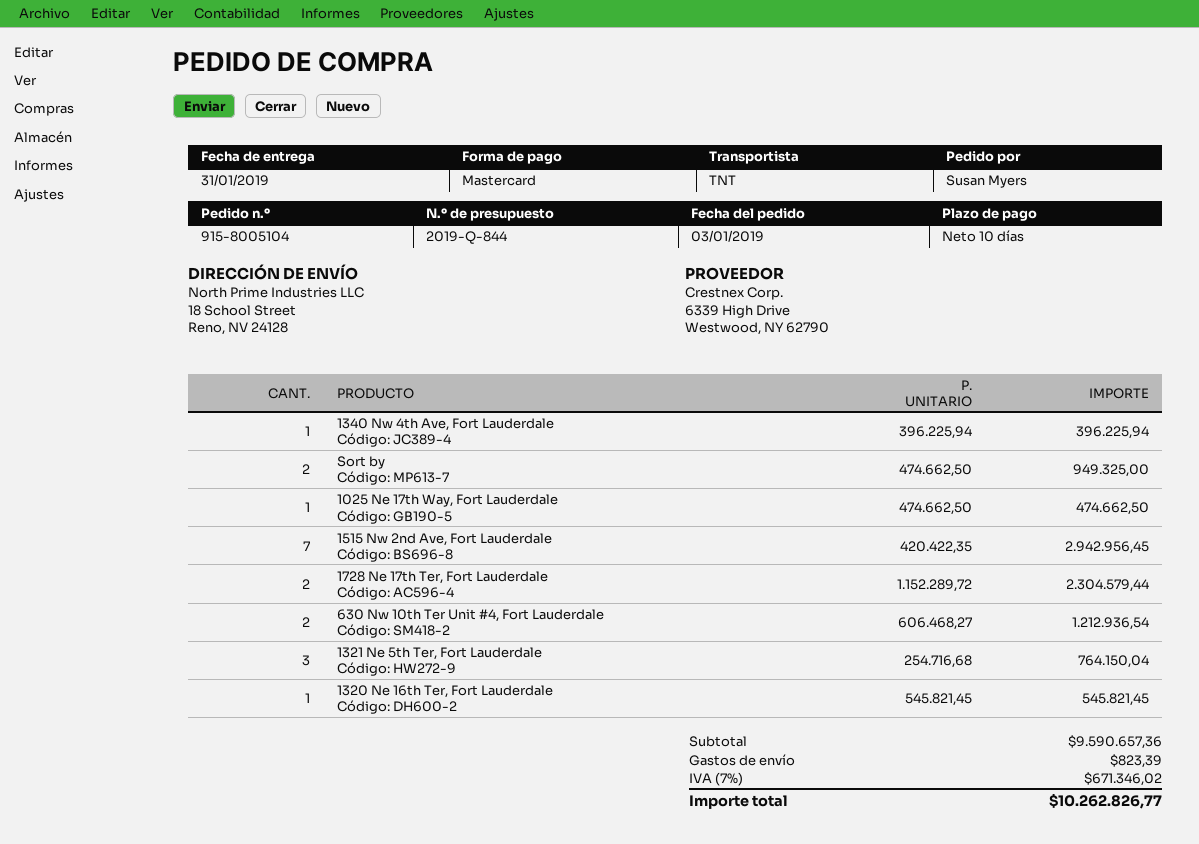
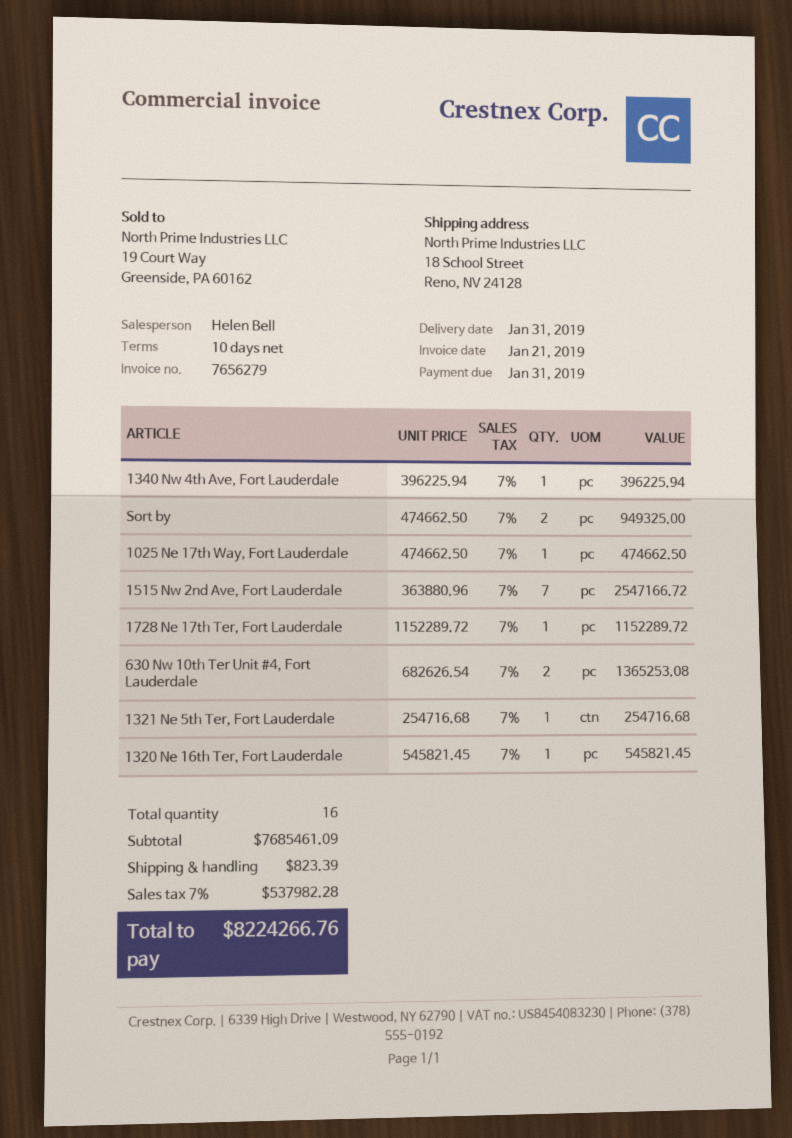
1515 Nw 2nd Ave, Fort Lauderdale: 7 x 420422.35 = 2942956.45 -> 7 x 363880.96 = 2547166.72
1728 Ne 17th Ter, Fort Lauderdale: 2 x 1152289.72 = 2304579.44 -> 1 x 1152289.72 = 1152289.72
630 Nw 10th Ter Unit #4, Fort Lauderdale: 2 x 606468.27 = 1212936.54 -> 2 x 682626.54 = 1365253.08
1321 Ne 5th Ter, Fort Lauderdale: 3 x 254716.68 = 764150.04 -> 1 x 254716.68 = 254716.68
subtotal: 9590657.36 -> 7685461.09
tax: 7% = 671346.02 -> 7% = 537982.28
total: 10262826.77 -> 8224266.76

